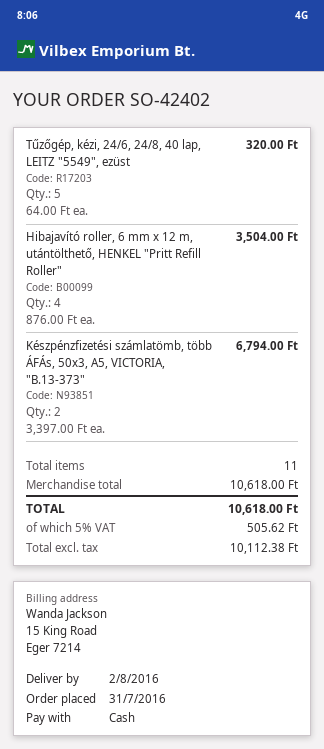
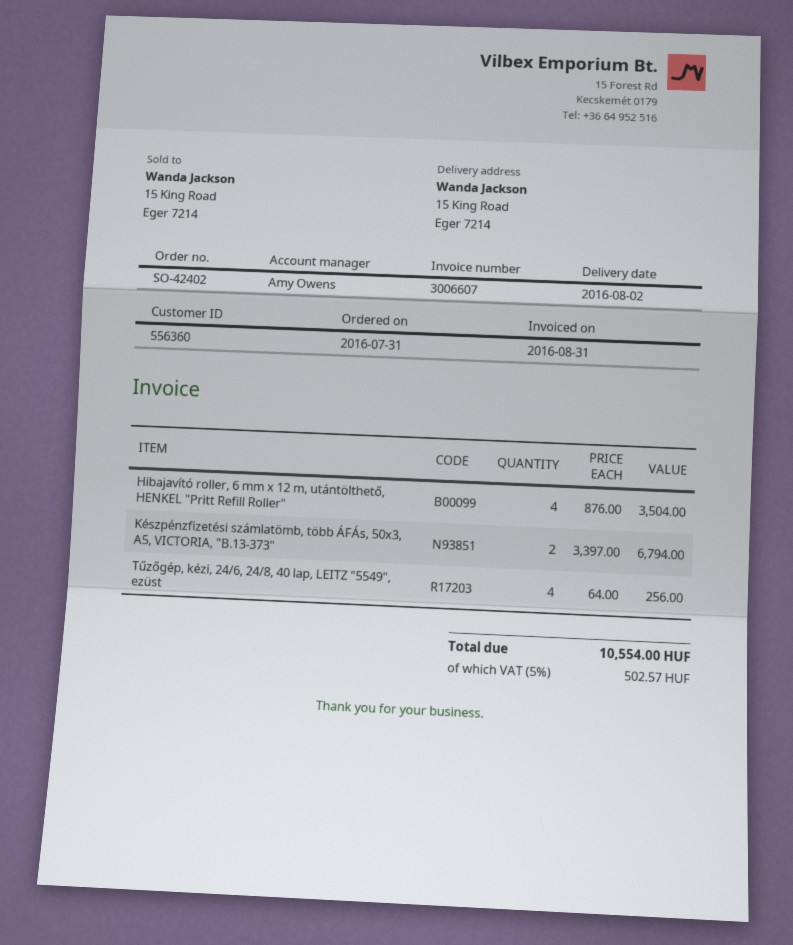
Tűzőgép, kézi, 24/6, 24/8, 40 lap, LEITZ "5549", ezüst: 5 x 64.00 = 320.00 -> 4 x 64.00 = 256.00
tax: 5% = 505.62 -> 5% = 502.57
total: 10618.00 -> 10554.00

